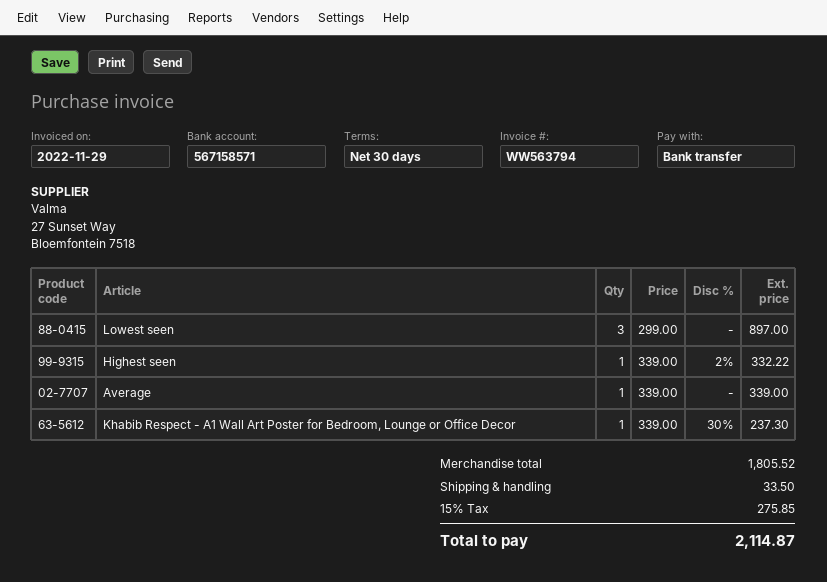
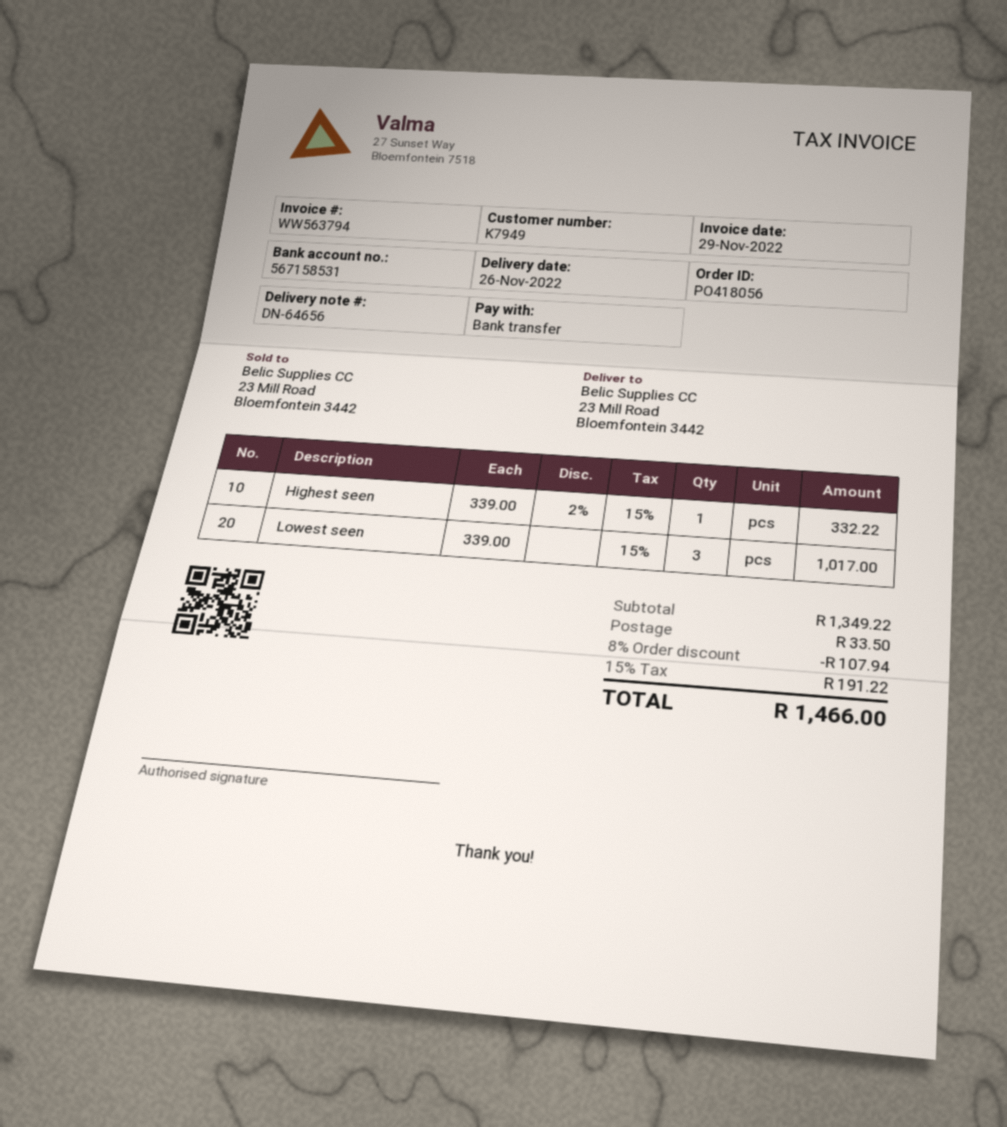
bank account: 567158571 -> 567158531
Lowest seen: 3 x 299.00 = 897.00 -> 3 x 339.00 = 1017.00
Average: 1 x 339.00 = 339.00 -> none
Khabib Respect - A1 Wall Art Poster for Bedroom, Lounge or Office Decor: 1 x 339.00 - 30% = 237.30 -> none
subtotal: 1805.52 -> 1349.22
discount: none -> 8% = 107.94
tax: 15% = 275.85 -> 15% = 191.22
total: 2114.87 -> 1466.00

